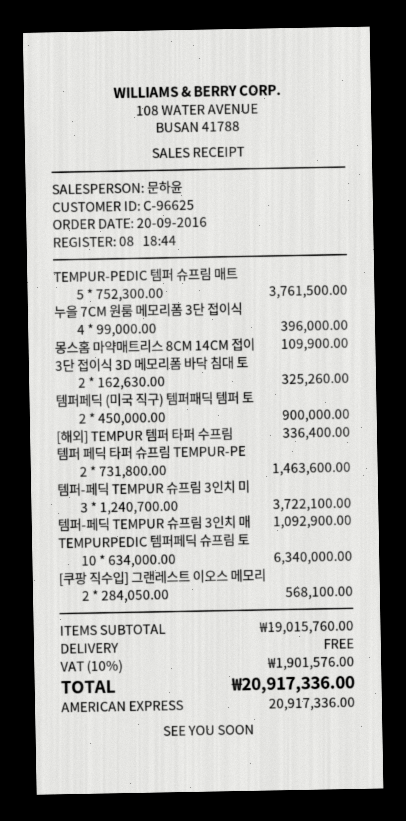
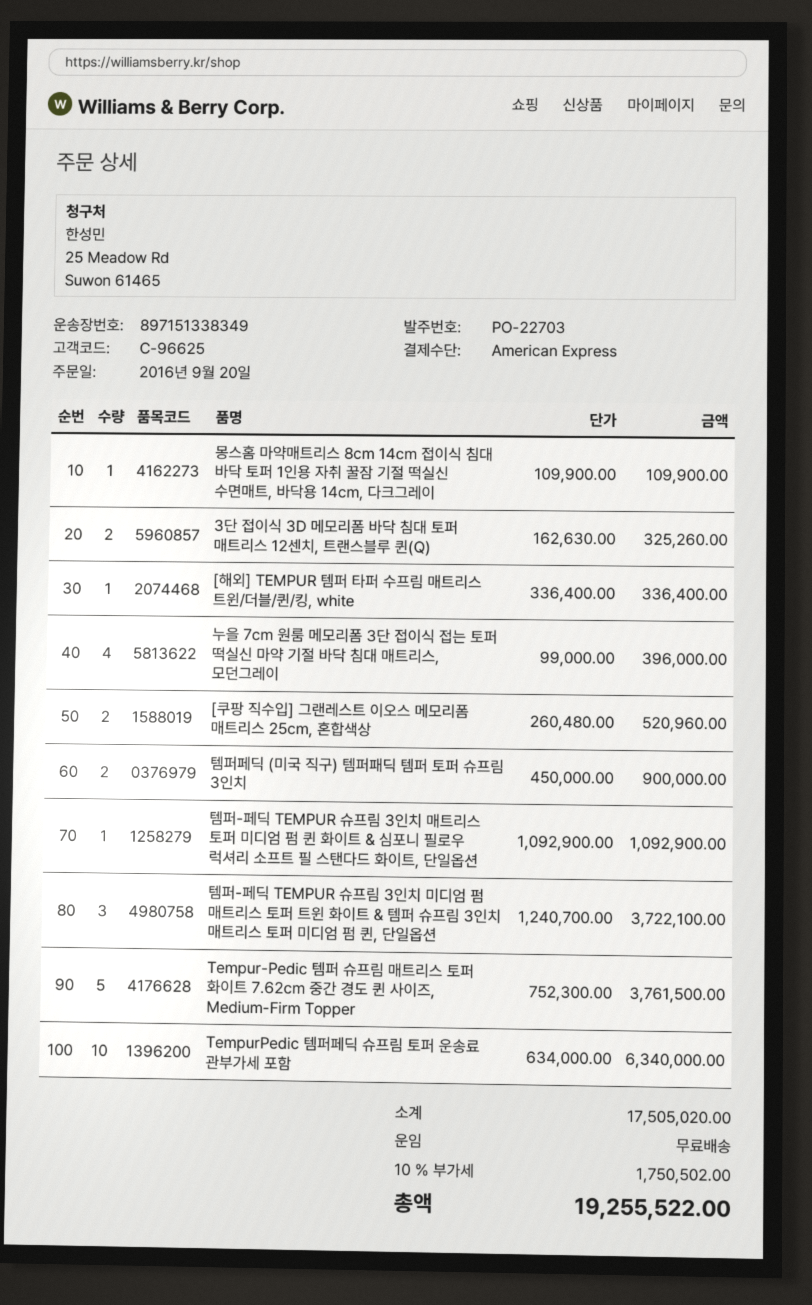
템퍼 페딕 타퍼 슈프림 TEMPUR-PE: 2 x 731800.00 = 1463600.00 -> none
[쿠팡 직수입] 그랜레스트 이오스 메모리: 2 x 284050.00 = 568100.00 -> 2 x 260480.00 = 520960.00
subtotal: 19015760.00 -> 17505020.00
tax: 10% = 1901576.00 -> 10% = 1750502.00
total: 20917336.00 -> 19255522.00

